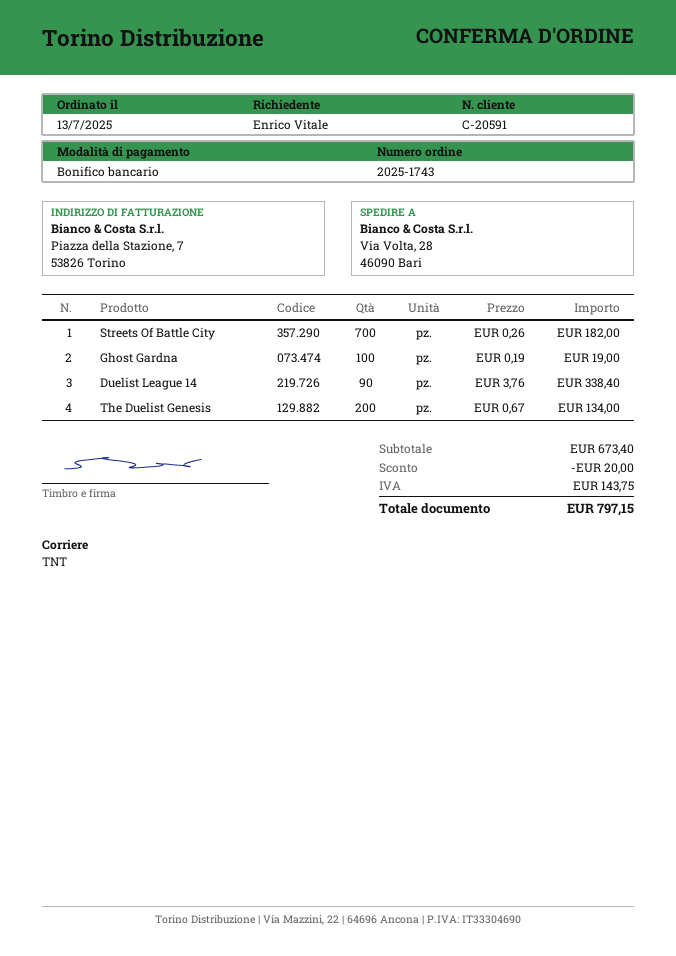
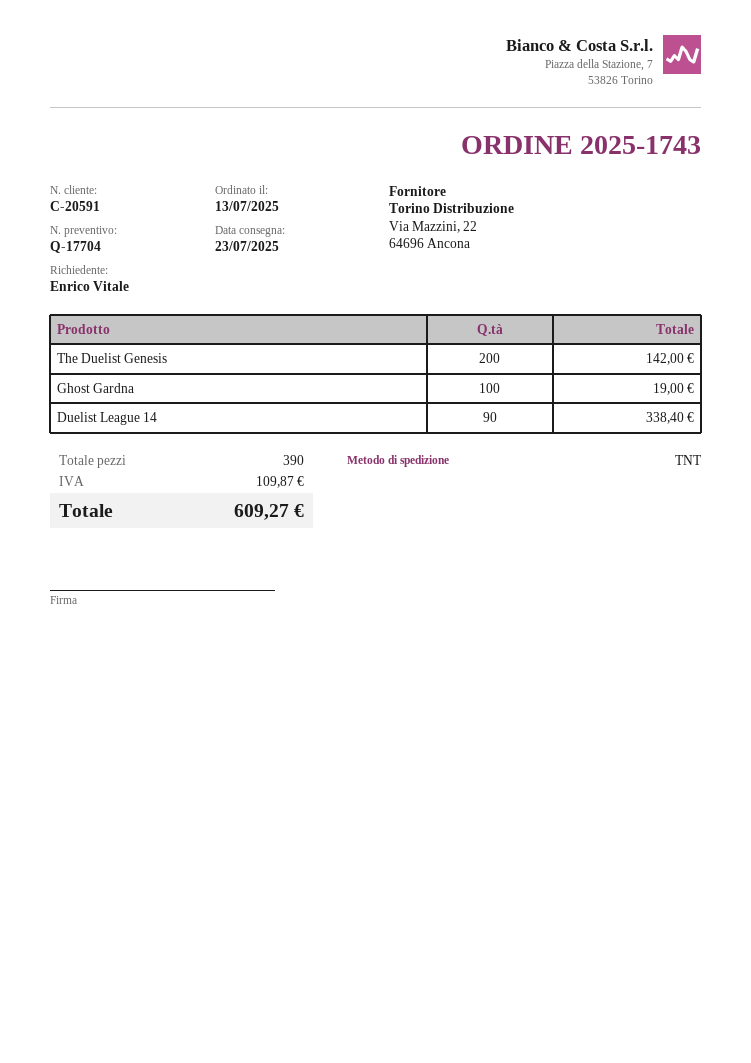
Streets Of Battle City: 700 for 182.00 -> none
The Duelist Genesis: 200 for 134.00 -> 200 for 142.00
discount: 20.00 -> none
tax: 143.75 -> 109.87
total: 797.15 -> 609.27

